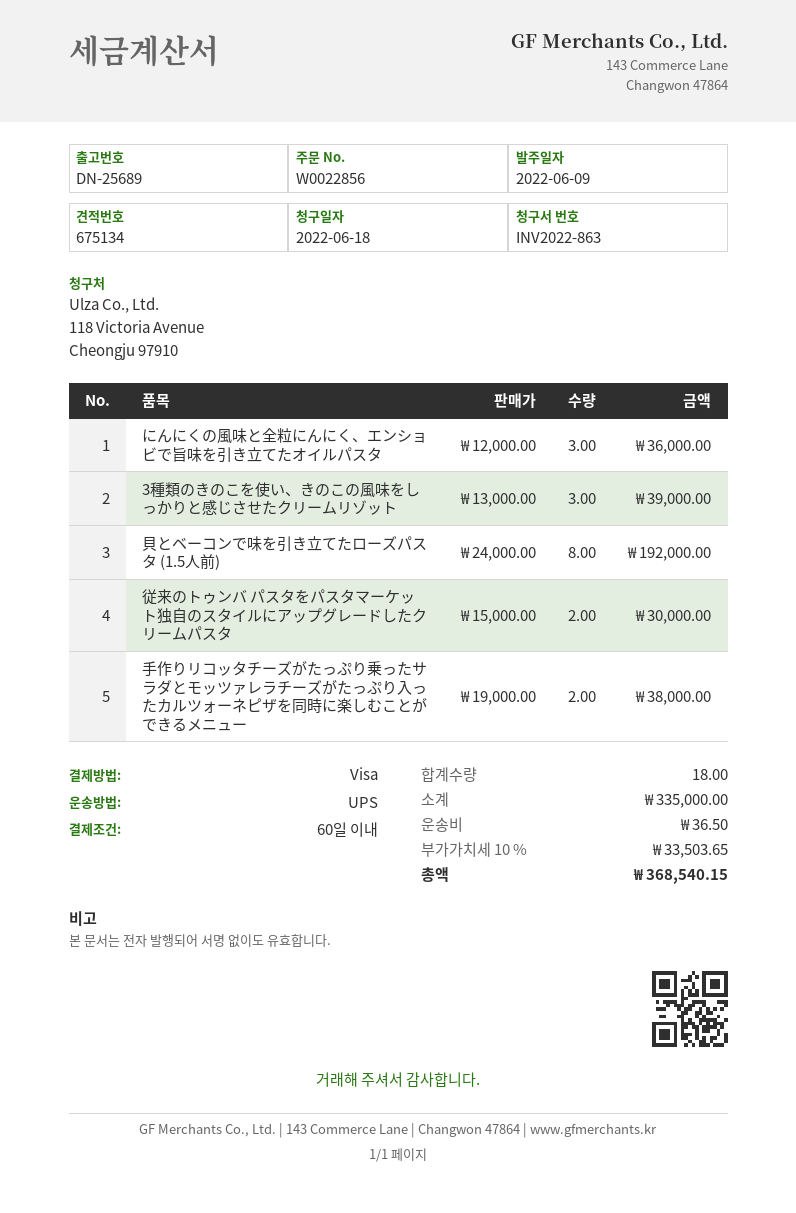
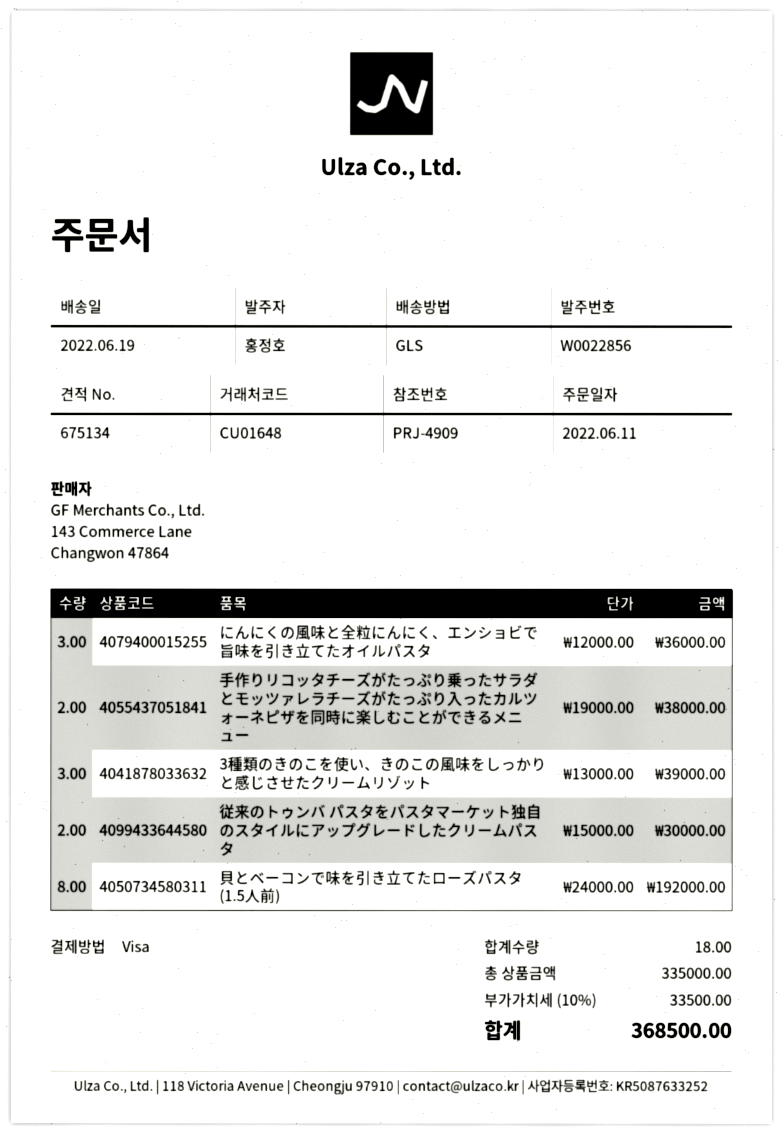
order date: 2022-06-09 -> 2022-06-11
shipping method: UPS -> GLS
shipping: 36.50 -> none
tax: 10% = 33503.65 -> 10% = 33500.00
total: 368540.15 -> 368500.00

